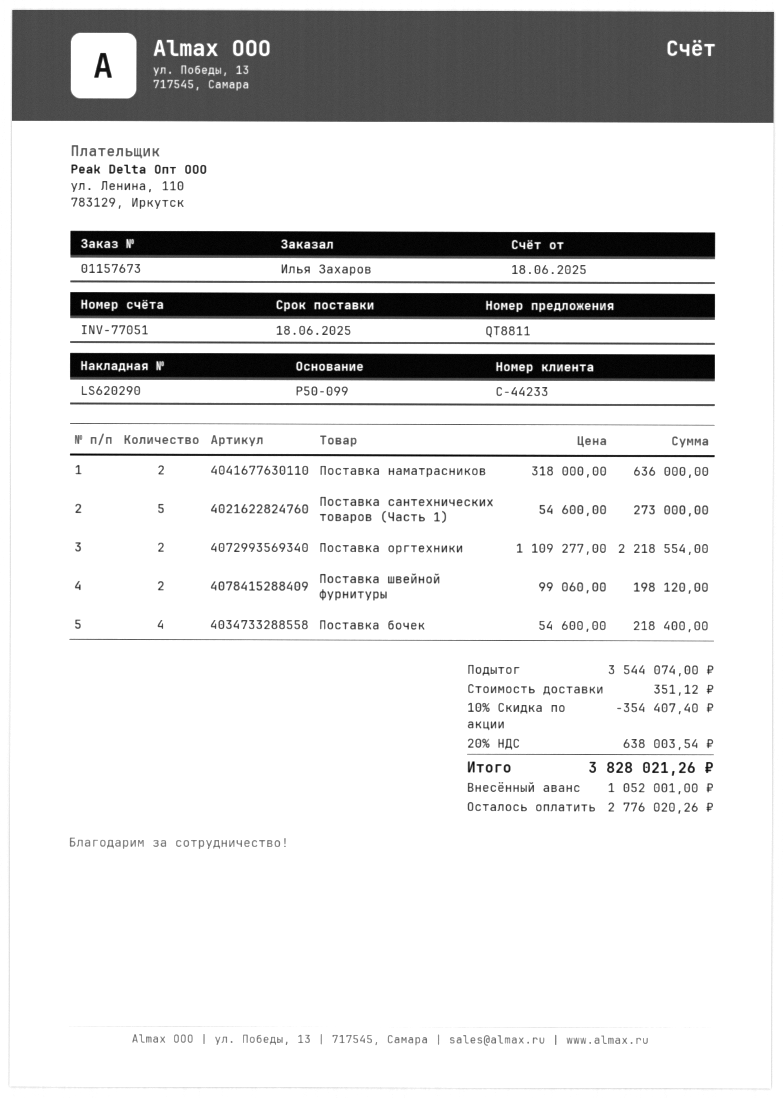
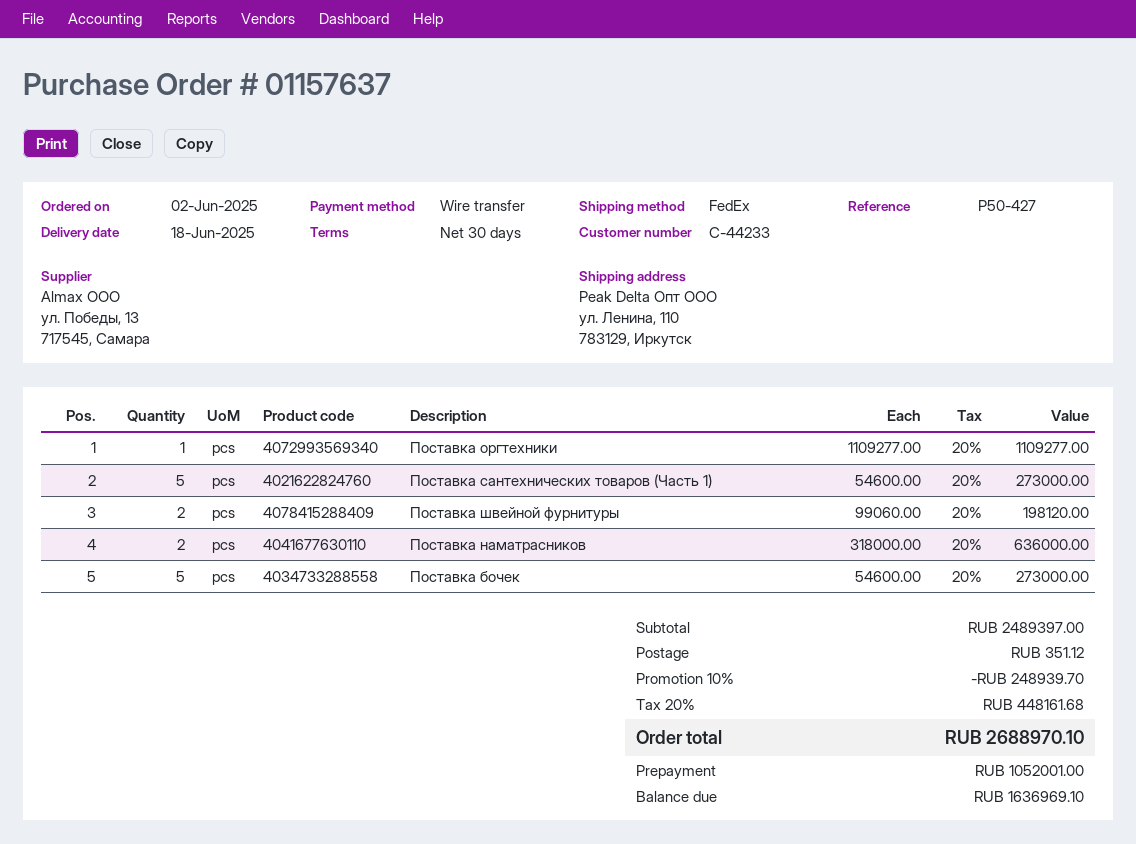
order number: 01157673 -> 01157637
reference: P50-099 -> P50-427
Поставка оргтехники: 2 x 1109277.00 = 2218554.00 -> 1 x 1109277.00 = 1109277.00
Поставка бочек: 4 x 54600.00 = 218400.00 -> 5 x 54600.00 = 273000.00
subtotal: 3544074.00 -> 2489397.00
discount: 10% = 354407.40 -> 10% = 248939.70
tax: 20% = 638003.54 -> 20% = 448161.68
total: 3828021.26 -> 2688970.10
balance: 2776020.26 -> 1636969.10

